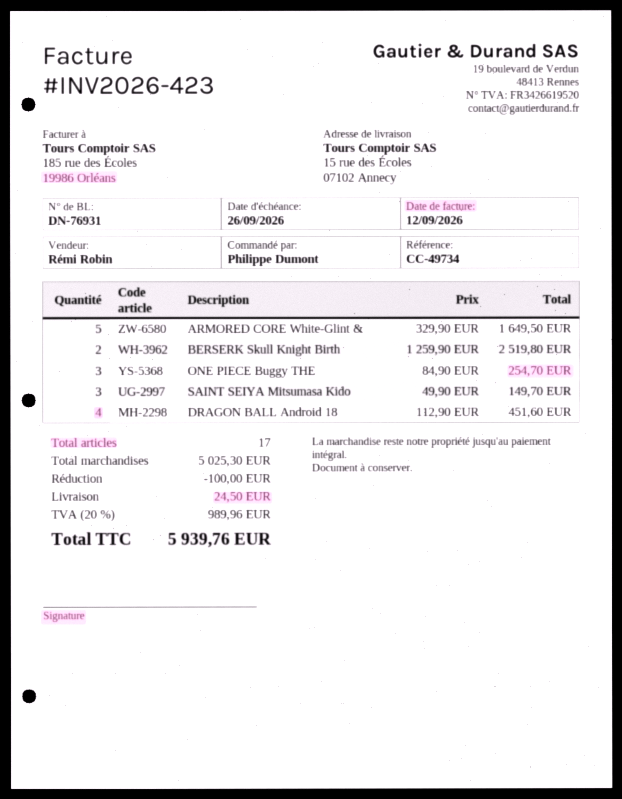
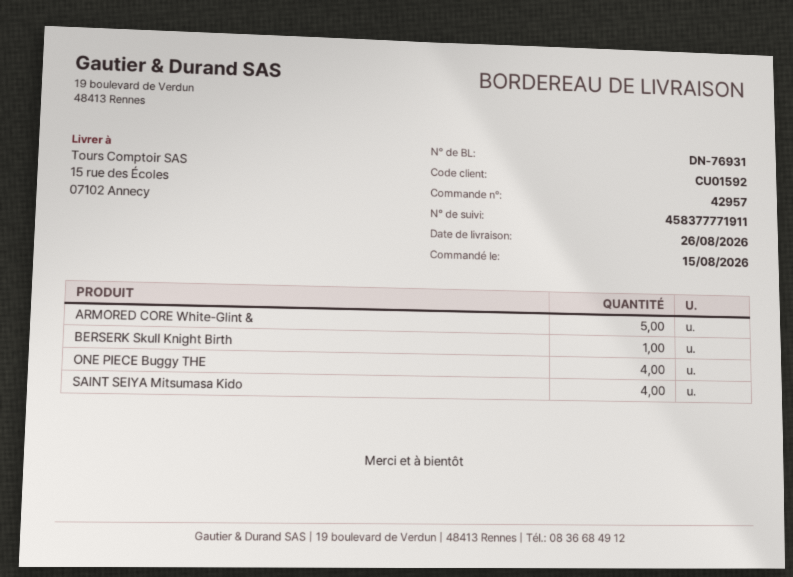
BERSERK Skull Knight Birth: 2 -> 1
ONE PIECE Buggy THE: 3 -> 4
SAINT SEIYA Mitsumasa Kido: 3 -> 4
DRAGON BALL Android 18: 4 -> none

